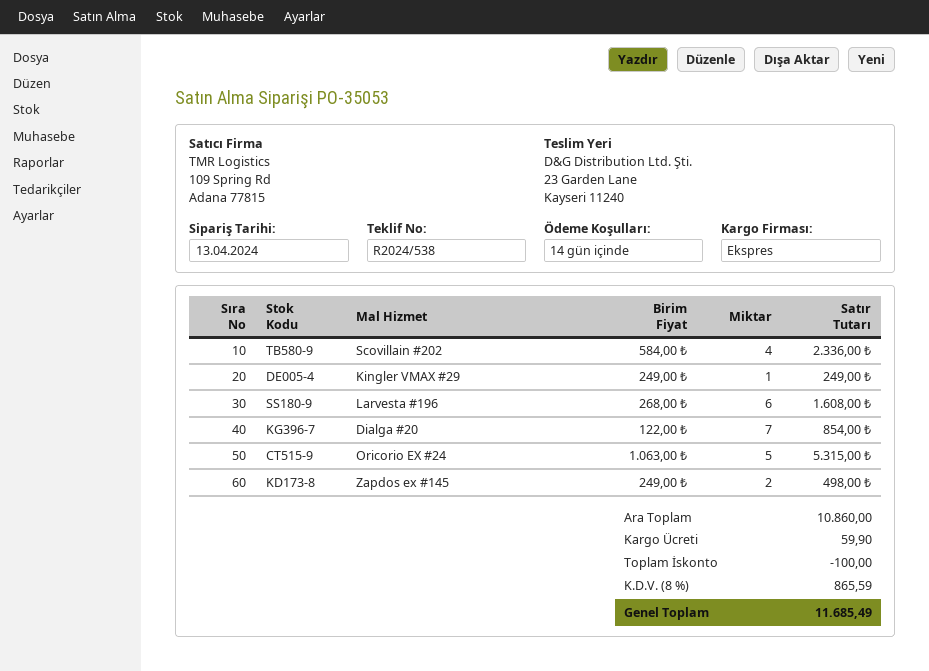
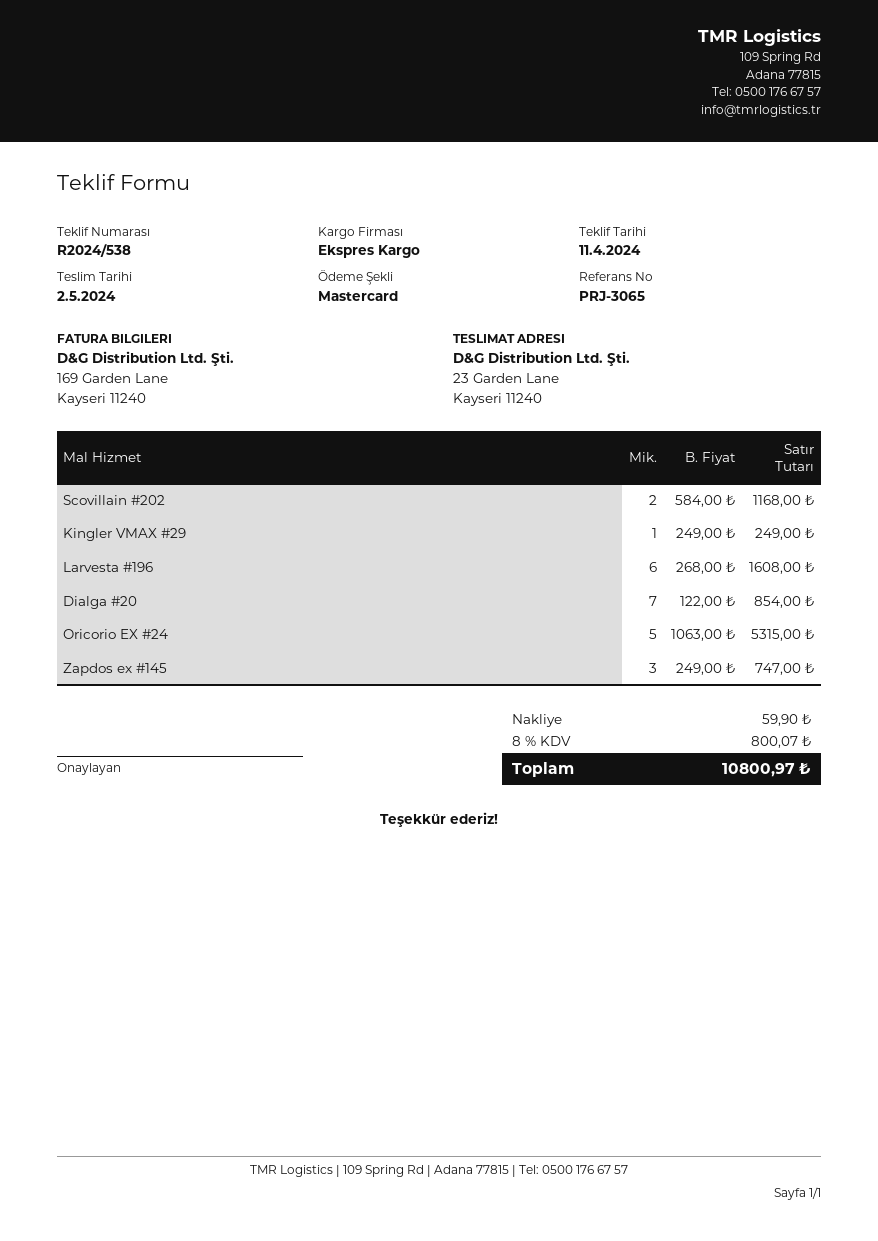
Scovillain #202: 4 x 584.00 = 2336.00 -> 2 x 584.00 = 1168.00
Zapdos ex #145: 2 x 249.00 = 498.00 -> 3 x 249.00 = 747.00
discount: 100.00 -> none
tax: 8% = 865.59 -> 8% = 800.07
total: 11685.49 -> 10800.97

